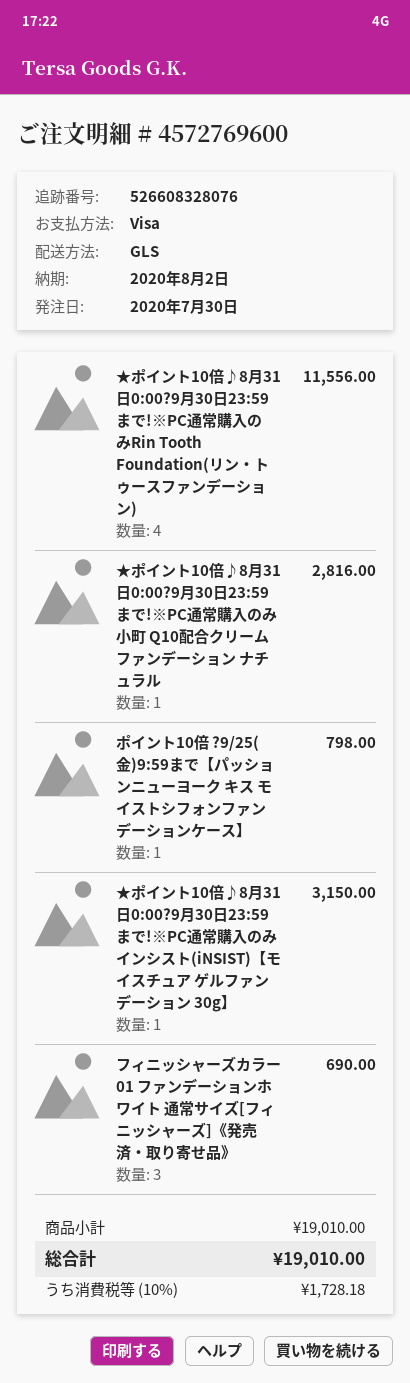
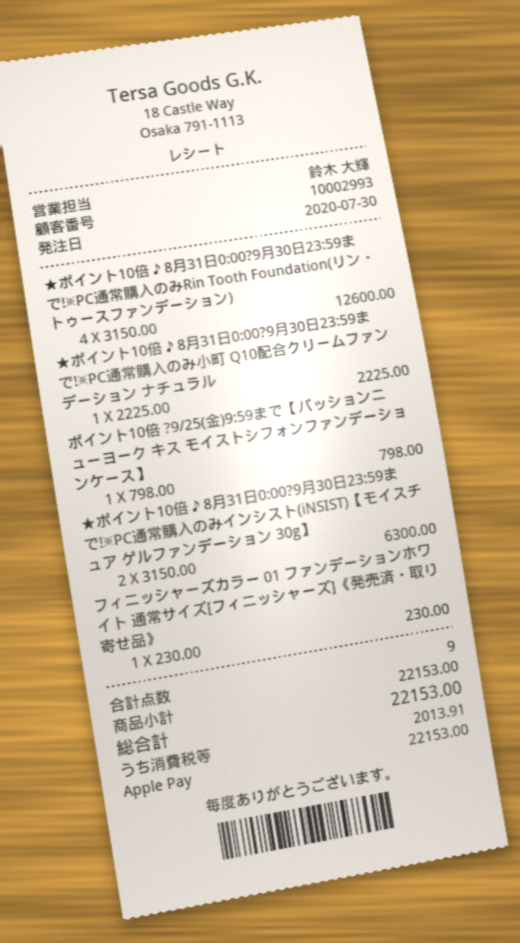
payment method: Visa -> Apple Pay
★ポイント10倍♪8月31日0:00?9月30日23:59まで!※PC通常購入のみRin Tooth Foundation(リン・トゥースファンデーション): 4 for 11556.00 -> 4 for 12600.00
★ポイント10倍♪8月31日0:00?9月30日23:59まで!※PC通常購入のみ小町 Q10配合クリームファンデーション ナチュラル: 1 for 2816.00 -> 1 for 2225.00
★ポイント10倍♪8月31日0:00?9月30日23:59まで!※PC通常購入のみインシスト(iNSIST)【モイスチュア ゲルファンデーション 30g】: 1 for 3150.00 -> 2 for 6300.00
フィニッシャーズカラー 01 ファンデーションホワイト 通常サイズ[フィニッシャーズ]《発売済・取り寄せ品》: 3 for 690.00 -> 1 for 230.00
subtotal: 19010.00 -> 22153.00
tax: 1728.18 -> 2013.91
total: 19010.00 -> 22153.00

